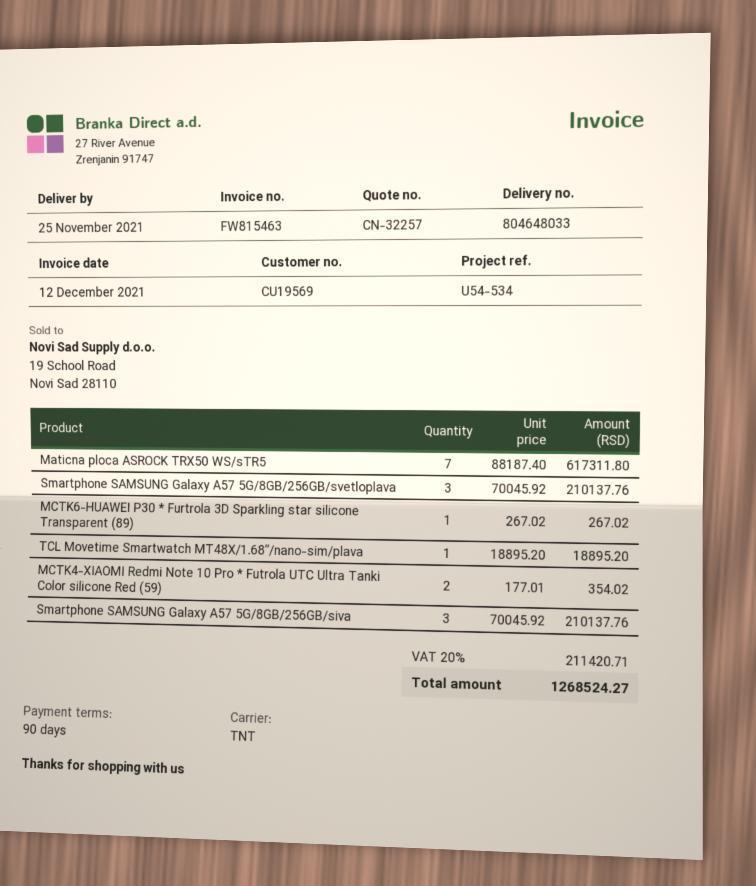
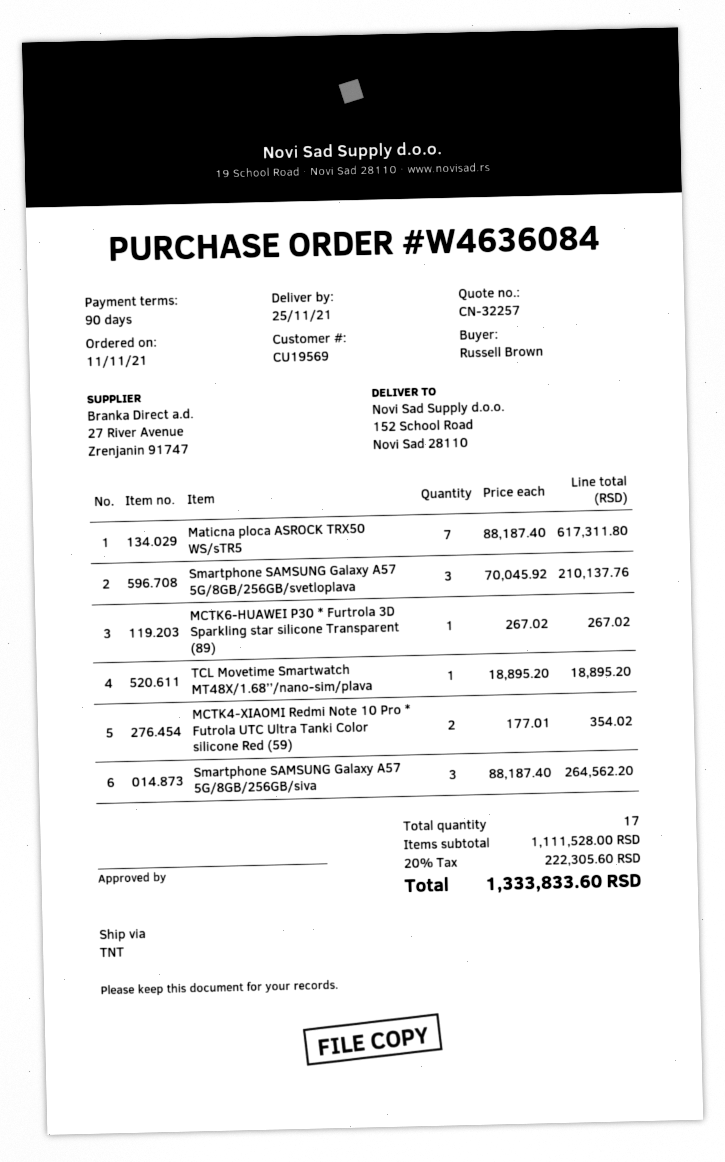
Smartphone SAMSUNG Galaxy A57 5G/8GB/256GB/siva: 3 x 70045.92 = 210137.76 -> 3 x 88187.40 = 264562.20
tax: 20% = 211420.71 -> 20% = 222305.60
total: 1268524.27 -> 1333833.60

